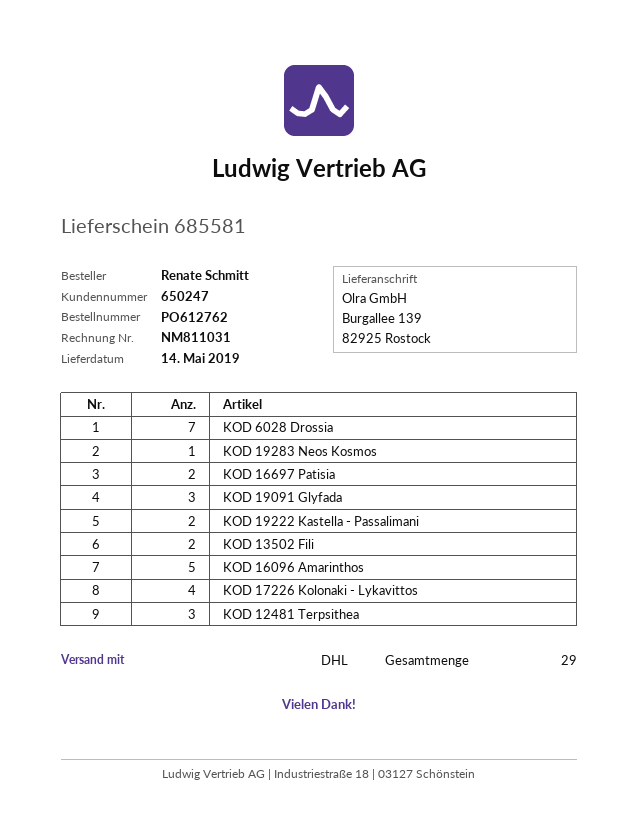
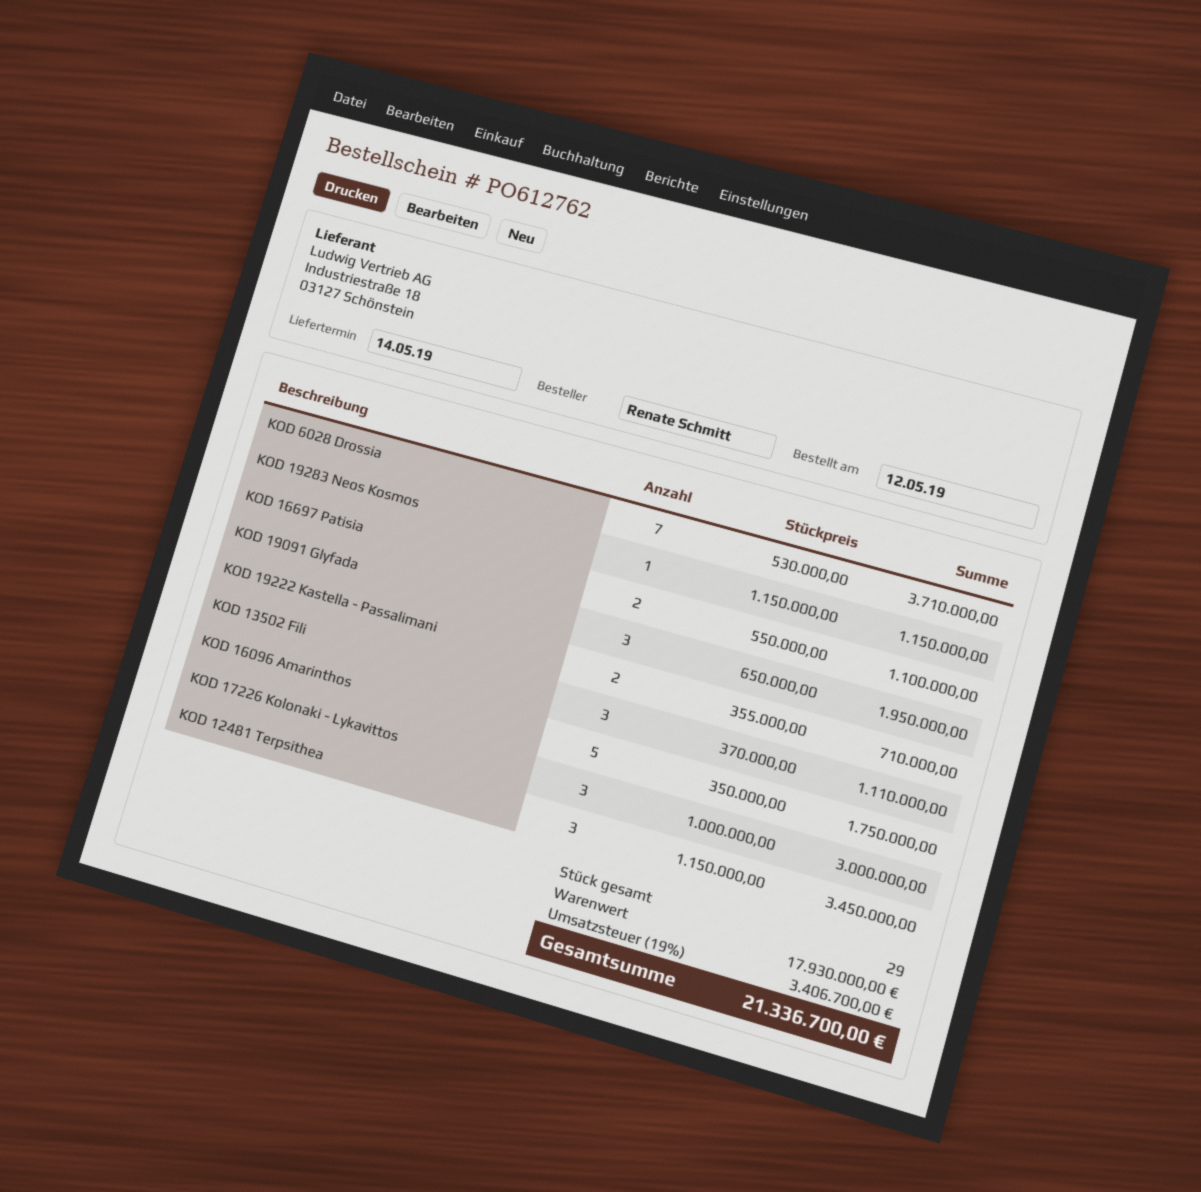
KOD 13502 Fili: 2 -> 3
KOD 17226 Kolonaki - Lykavittos: 4 -> 3

